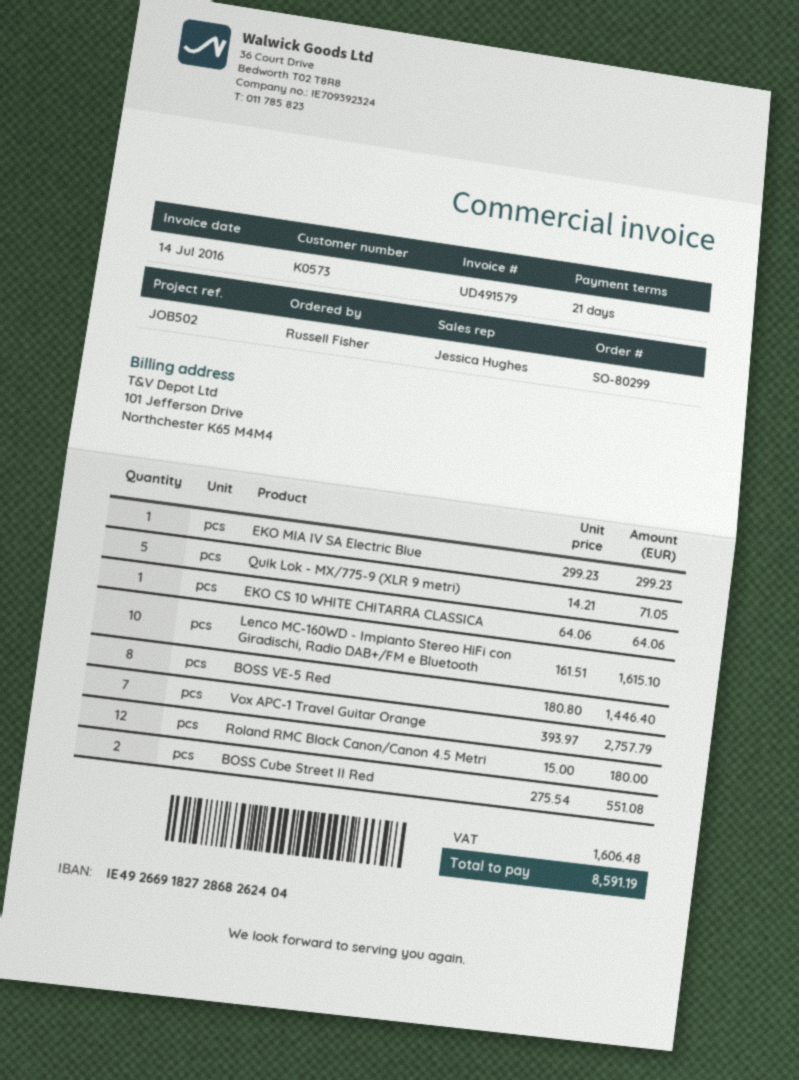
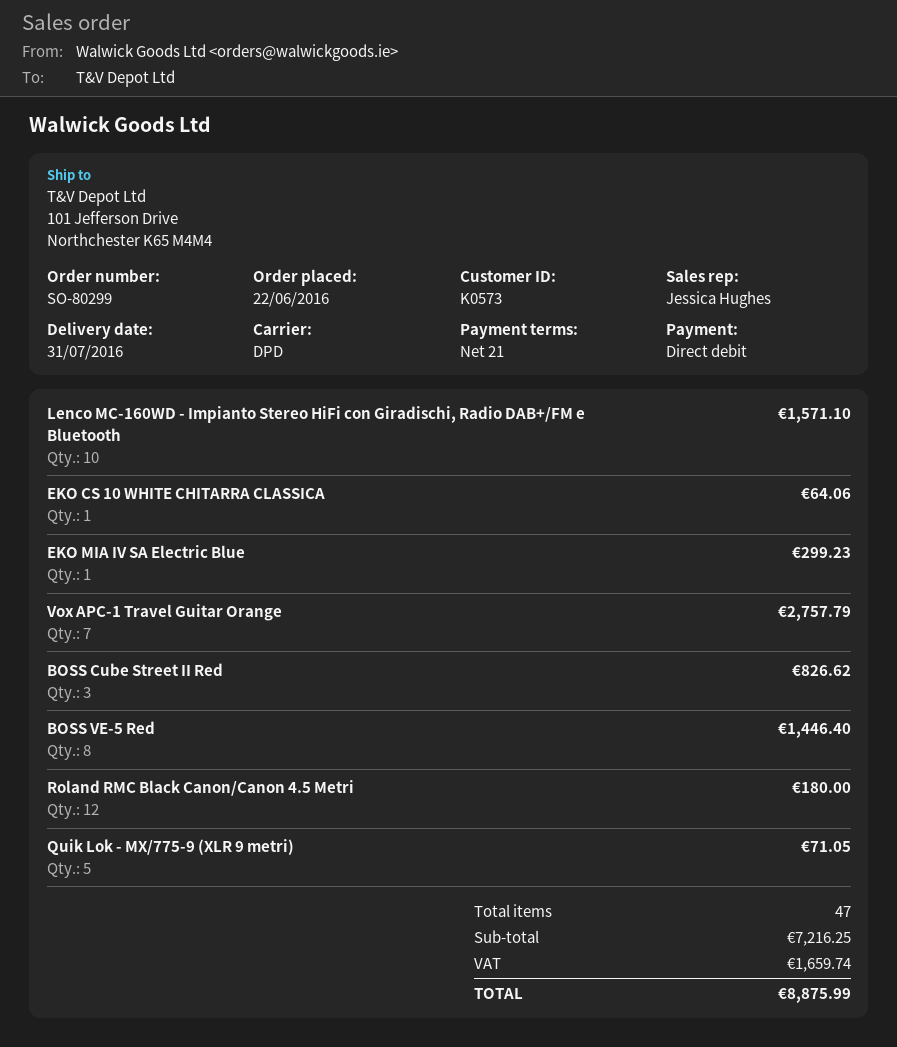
Lenco MC-160WD - Impianto Stereo HiFi con Giradischi, Radio DAB+/FM e Bluetooth: 10 for 1615.10 -> 10 for 1571.10
BOSS Cube Street II Red: 2 for 551.08 -> 3 for 826.62
tax: 1606.48 -> 1659.74
total: 8591.19 -> 8875.99

